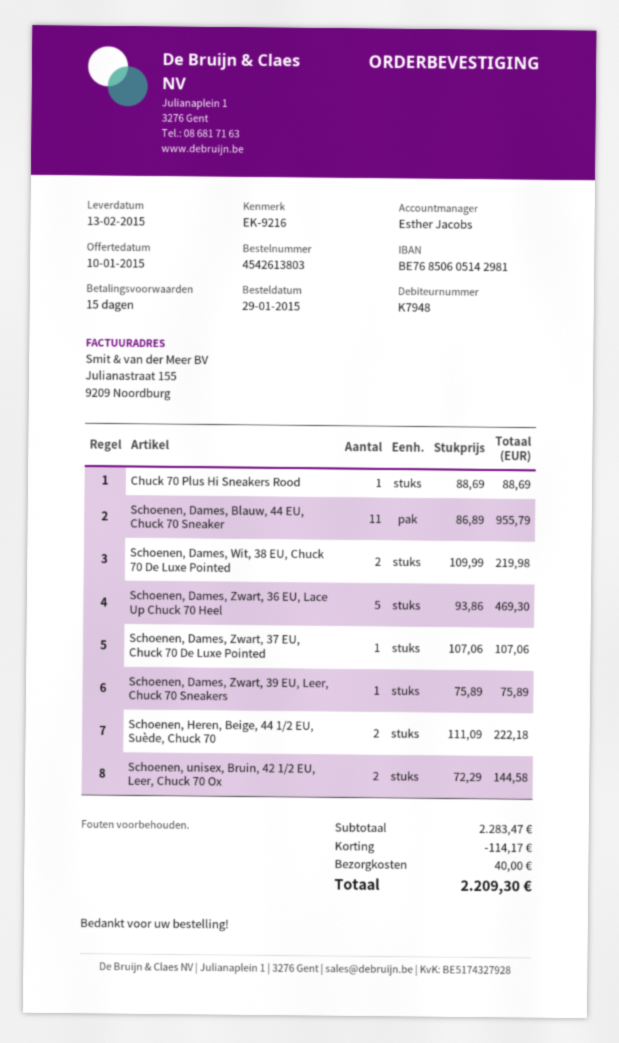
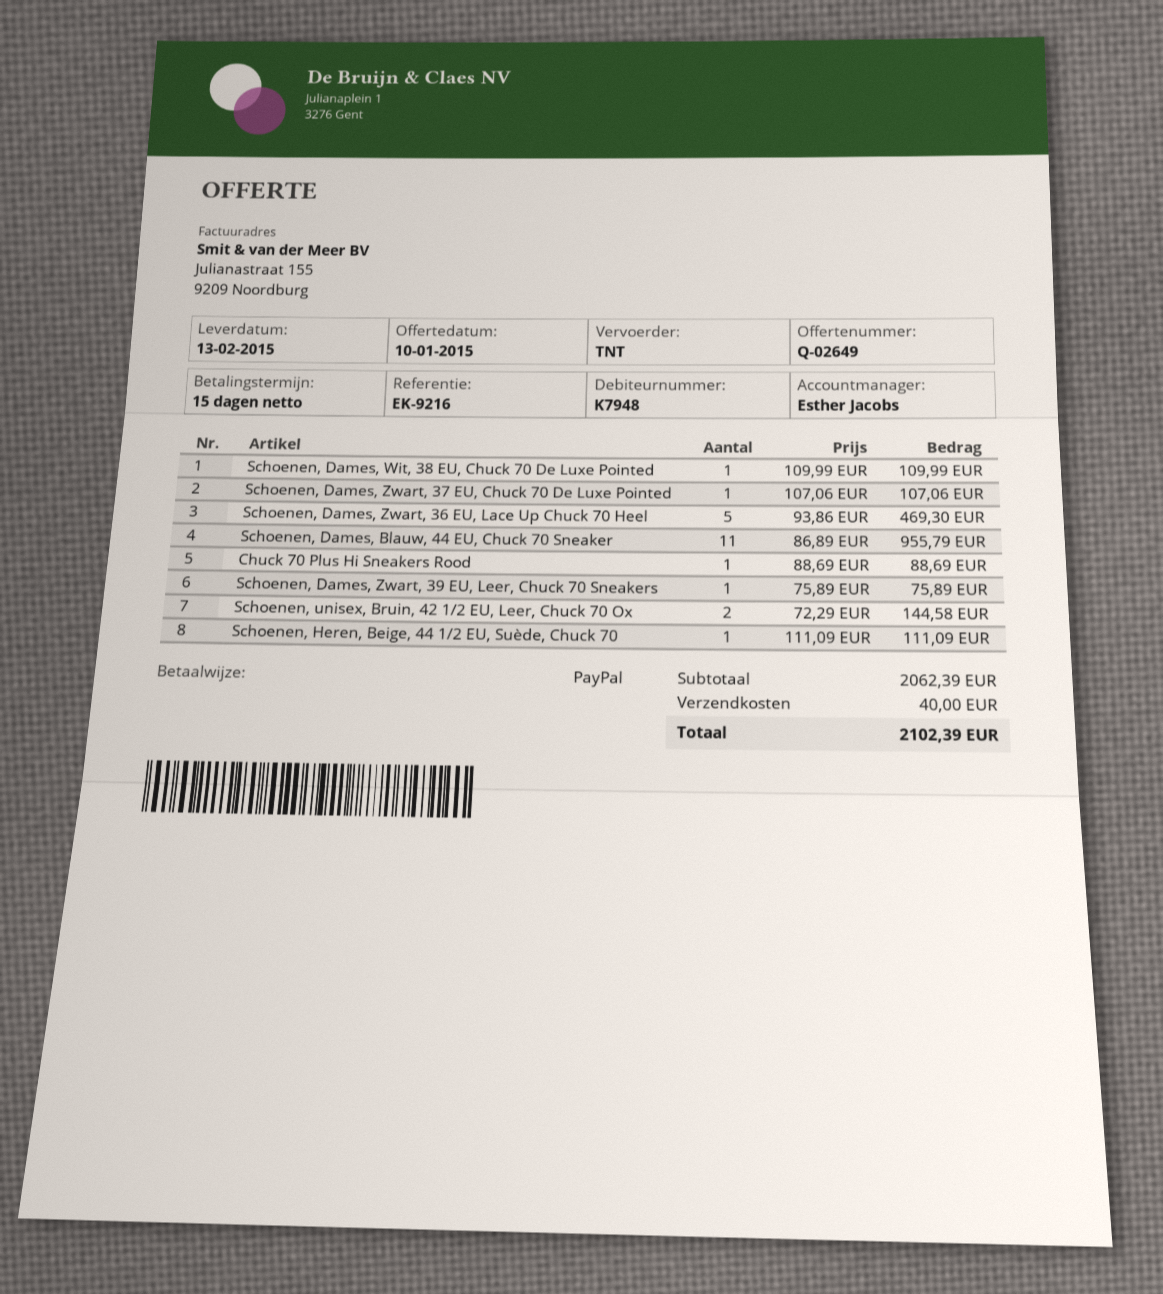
Schoenen, Dames, Wit, 38 EU, Chuck 70 De Luxe Pointed: 2 x 109.99 = 219.98 -> 1 x 109.99 = 109.99
Schoenen, Heren, Beige, 44 1/2 EU, Suède, Chuck 70: 2 x 111.09 = 222.18 -> 1 x 111.09 = 111.09
subtotal: 2283.47 -> 2062.39
discount: 114.17 -> none
total: 2209.30 -> 2102.39

